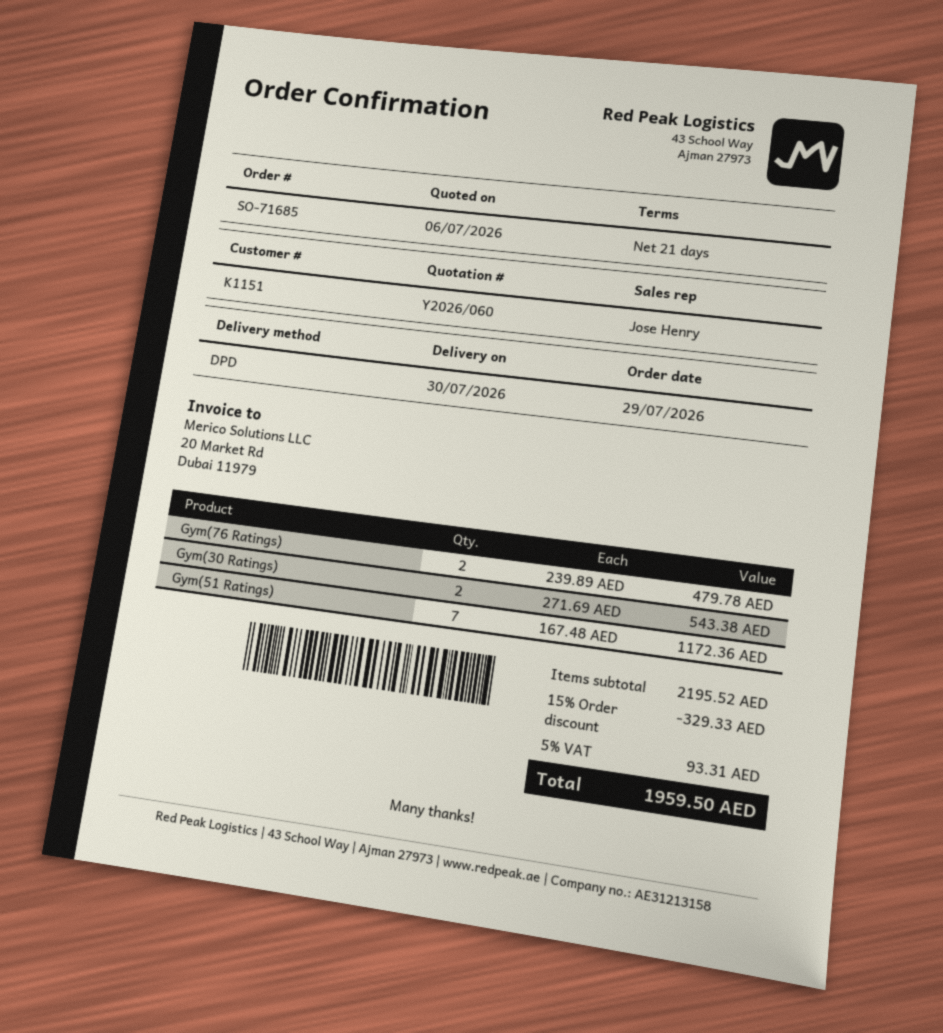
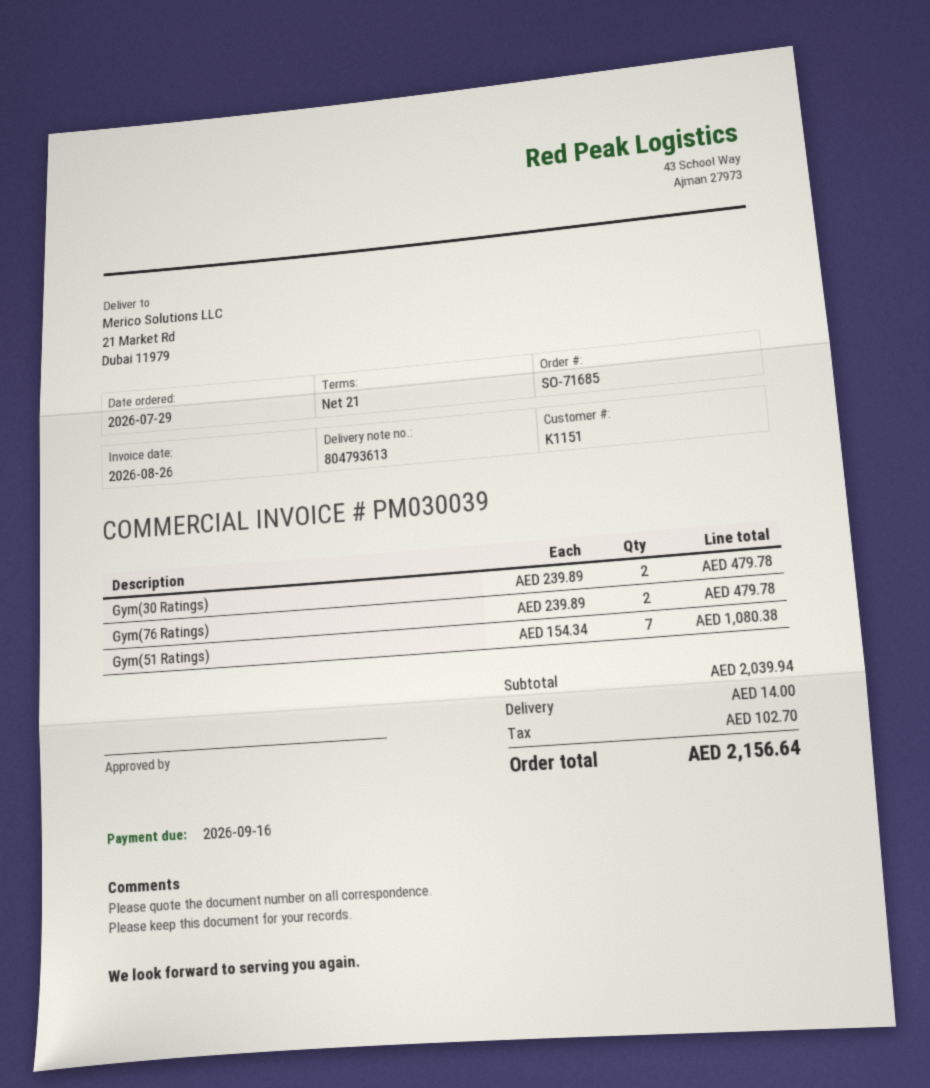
Gym(30 Ratings): 2 x 271.69 = 543.38 -> 2 x 239.89 = 479.78
Gym(51 Ratings): 7 x 167.48 = 1172.36 -> 7 x 154.34 = 1080.38
subtotal: 2195.52 -> 2039.94
discount: 15% = 329.33 -> none
shipping: none -> 14.00
tax: 93.31 -> 102.70
total: 1959.50 -> 2156.64

